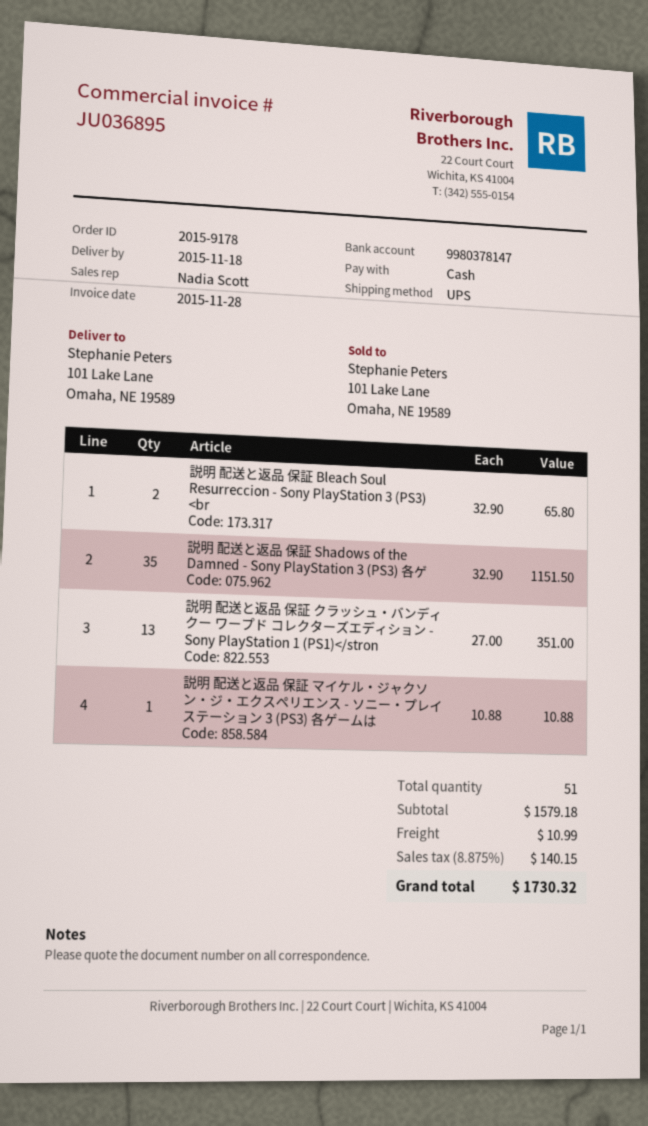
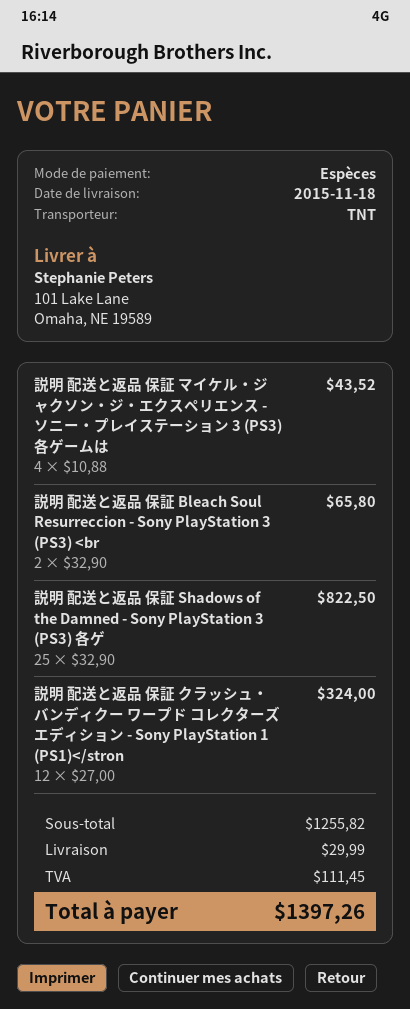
shipping method: UPS -> TNT
説明 配送と返品 保証 Shadows of the Damned - Sony PlayStation 3 (PS3) 各ゲ: 35 x 32.90 = 1151.50 -> 25 x 32.90 = 822.50
説明 配送と返品 保証 クラッシュ・バンディクー ワープド コレクターズエディション - Sony PlayStation 1 (PS1)</stron: 13 x 27.00 = 351.00 -> 12 x 27.00 = 324.00
説明 配送と返品 保証 マイケル・ジャクソン・ジ・エクスペリエンス - ソニー・プレイステーション 3 (PS3) 各ゲームは: 1 x 10.88 = 10.88 -> 4 x 10.88 = 43.52
subtotal: 1579.18 -> 1255.82
shipping: 10.99 -> 29.99
tax: 140.15 -> 111.45
total: 1730.32 -> 1397.26

